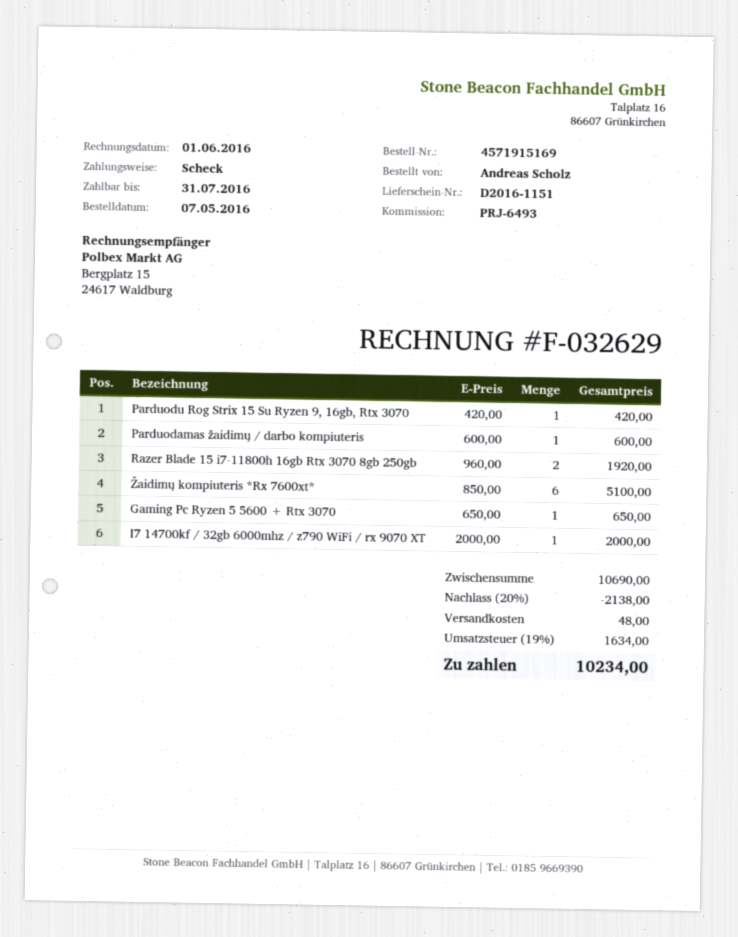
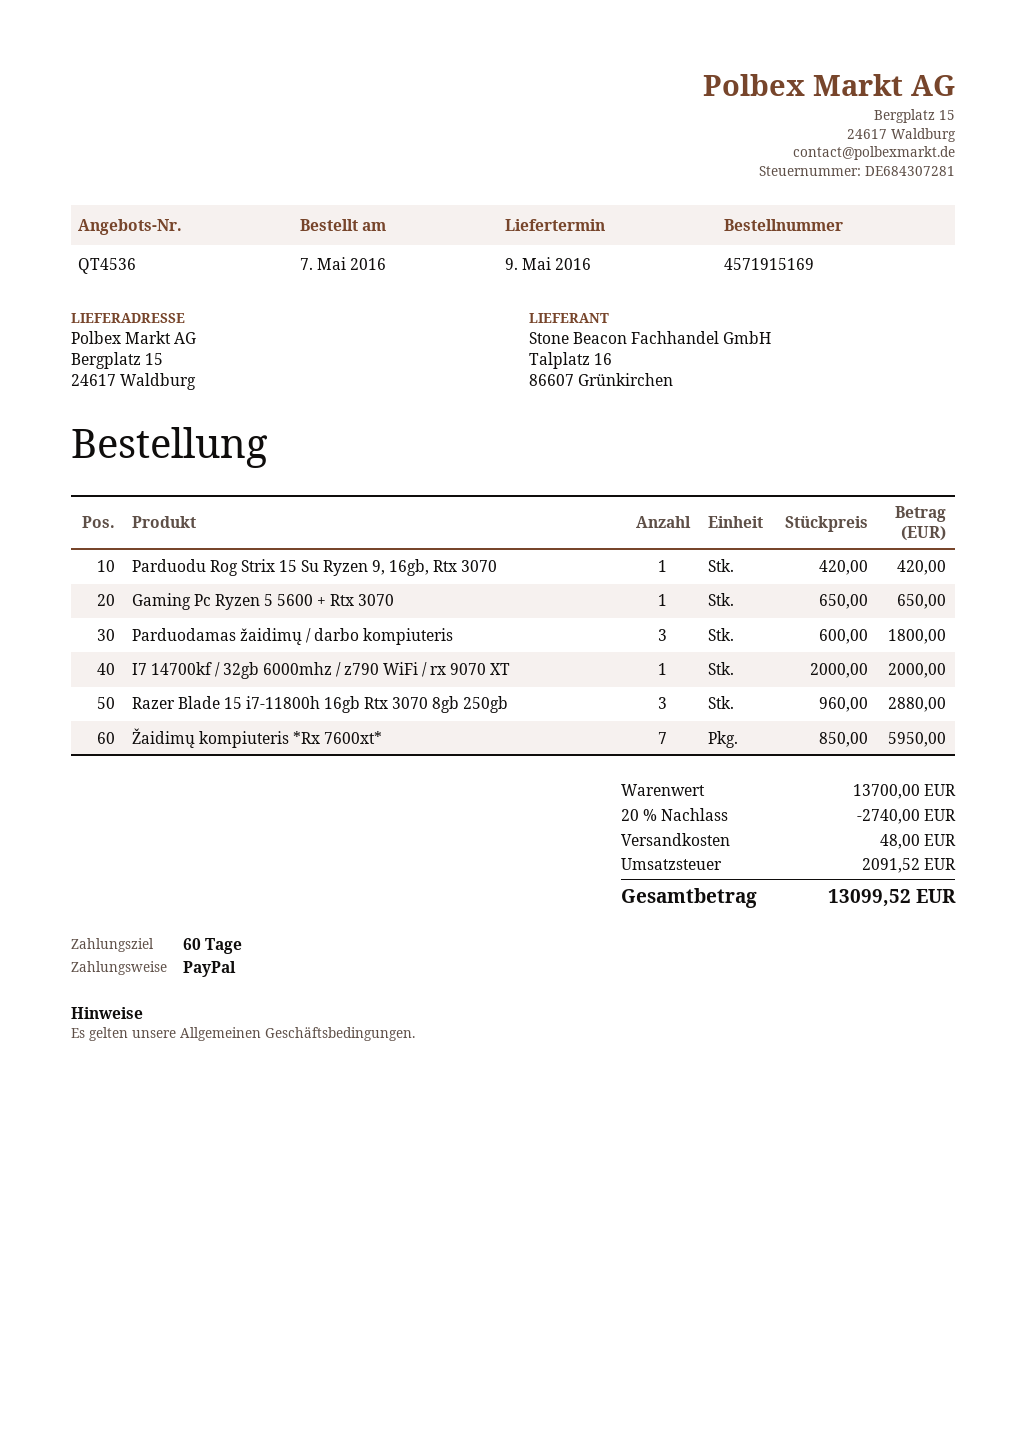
payment method: cheque -> PayPal
Parduodamas žaidimų / darbo kompiuteris: 1 x 600.00 = 600.00 -> 3 x 600.00 = 1800.00
Razer Blade 15 i7-11800h 16gb Rtx 3070 8gb 250gb: 2 x 960.00 = 1920.00 -> 3 x 960.00 = 2880.00
Žaidimų kompiuteris *Rx 7600xt*: 6 x 850.00 = 5100.00 -> 7 x 850.00 = 5950.00
subtotal: 10690.00 -> 13700.00
discount: 20% = 2138.00 -> 20% = 2740.00
tax: 1634.00 -> 2091.52
total: 10234.00 -> 13099.52

